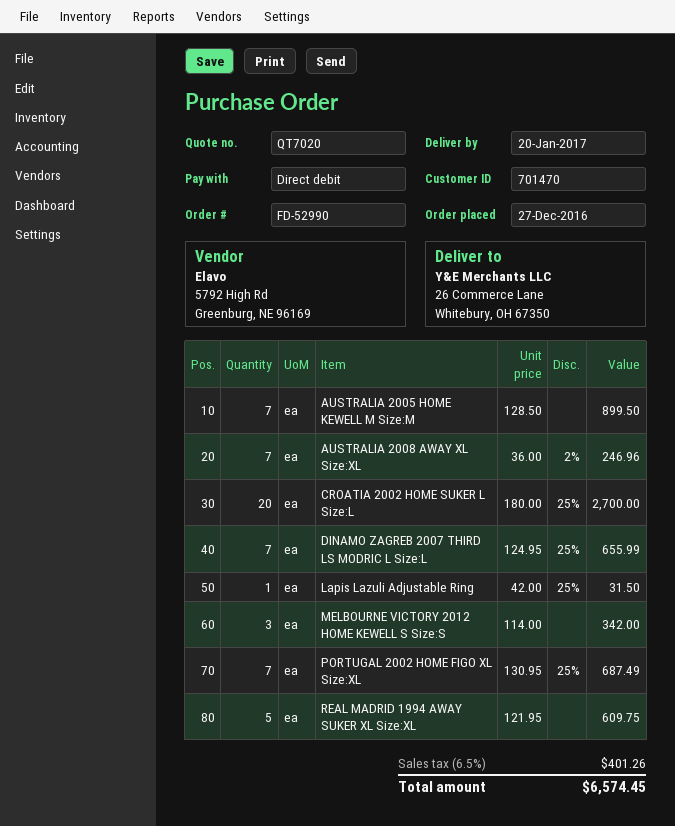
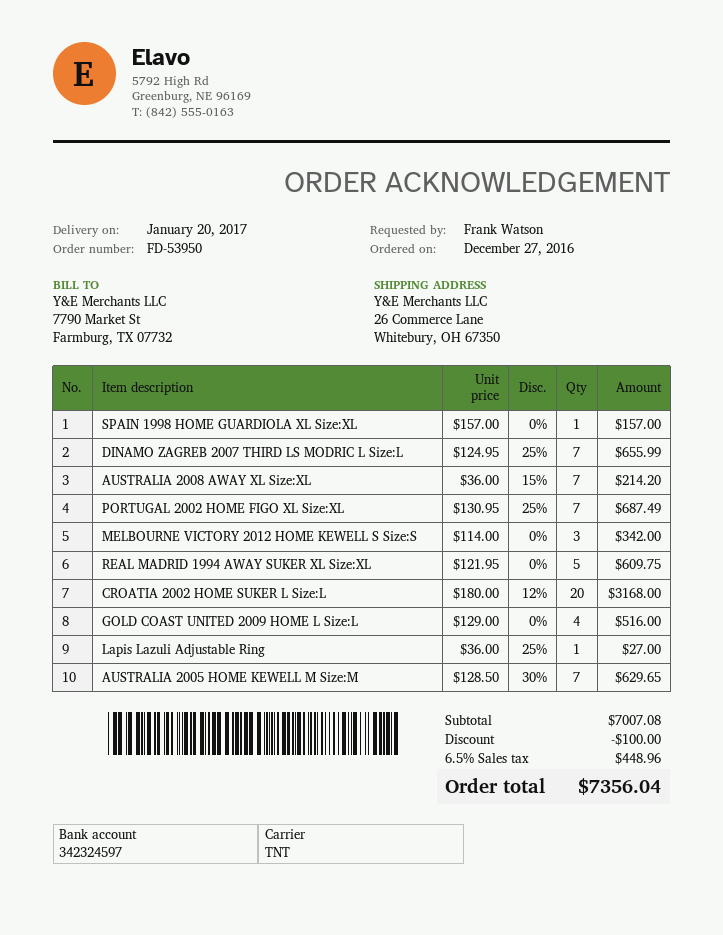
order number: FD-52990 -> FD-53950
AUSTRALIA 2005 HOME KEWELL M Size:M: 7 x 128.50 = 899.50 -> 7 x 128.50 - 30% = 629.65
AUSTRALIA 2008 AWAY XL Size:XL: 7 x 36.00 - 2% = 246.96 -> 7 x 36.00 - 15% = 214.20
CROATIA 2002 HOME SUKER L Size:L: 20 x 180.00 - 25% = 2700.00 -> 20 x 180.00 - 12% = 3168.00
Lapis Lazuli Adjustable Ring: 1 x 42.00 - 25% = 31.50 -> 1 x 36.00 - 25% = 27.00
SPAIN 1998 HOME GUARDIOLA XL Size:XL: none -> 1 x 157.00 = 157.00
GOLD COAST UNITED 2009 HOME L Size:L: none -> 4 x 129.00 = 516.00
discount: none -> 100.00
tax: 6.5% = 401.26 -> 6.5% = 448.96
total: 6574.45 -> 7356.04

